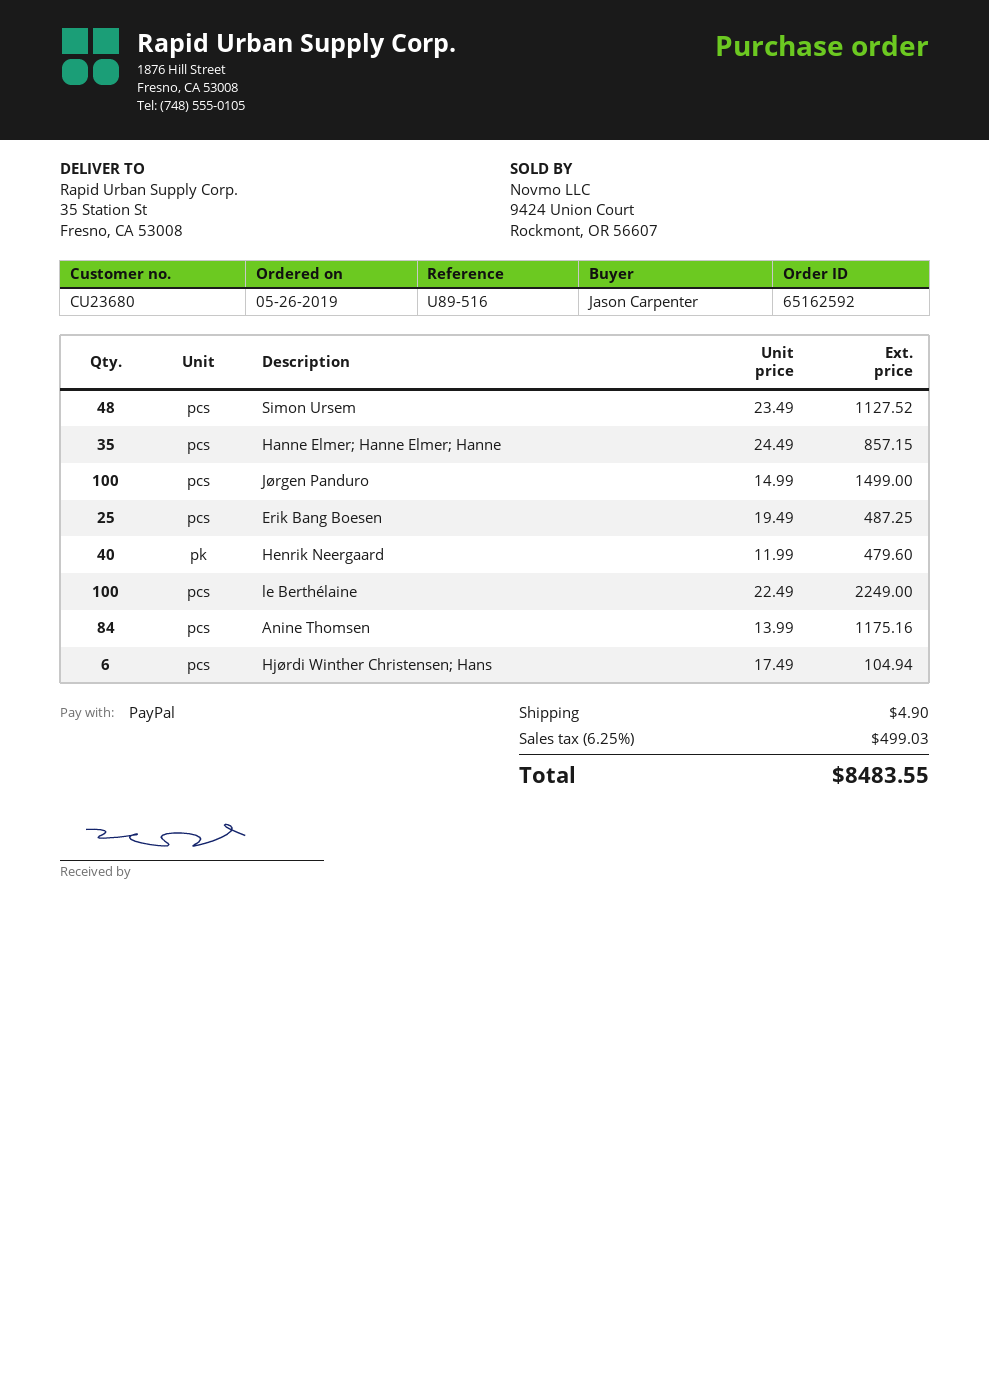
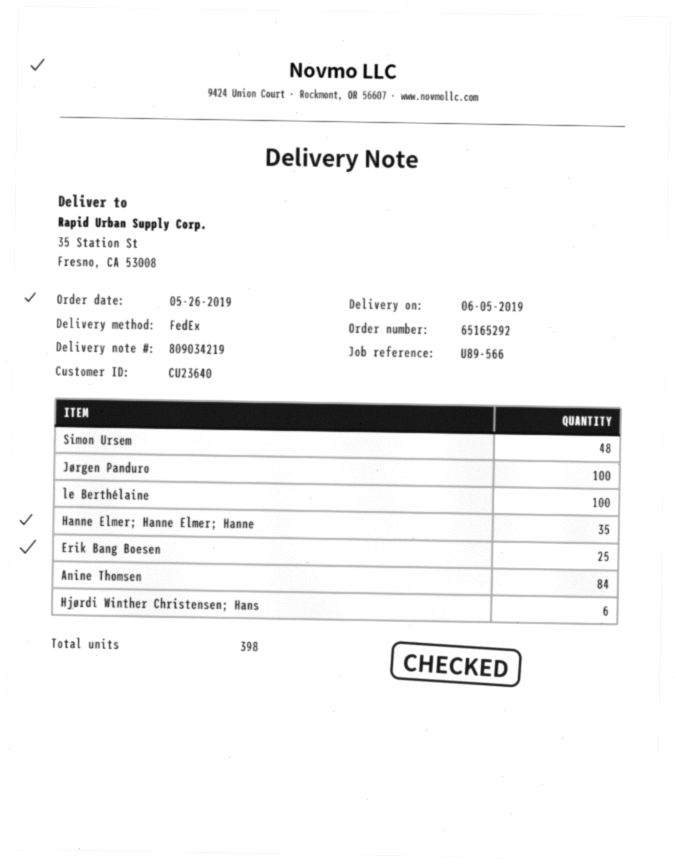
order number: 65162592 -> 65165292
customer number: CU23680 -> CU23640
reference: U89-516 -> U89-566
Henrik Neergaard: 40 -> none

